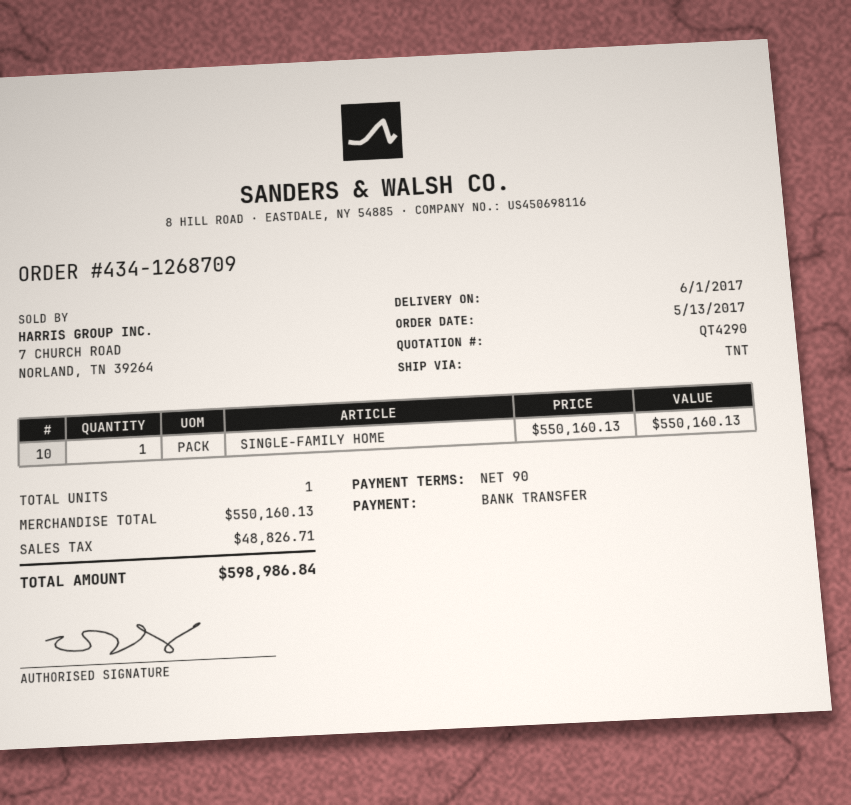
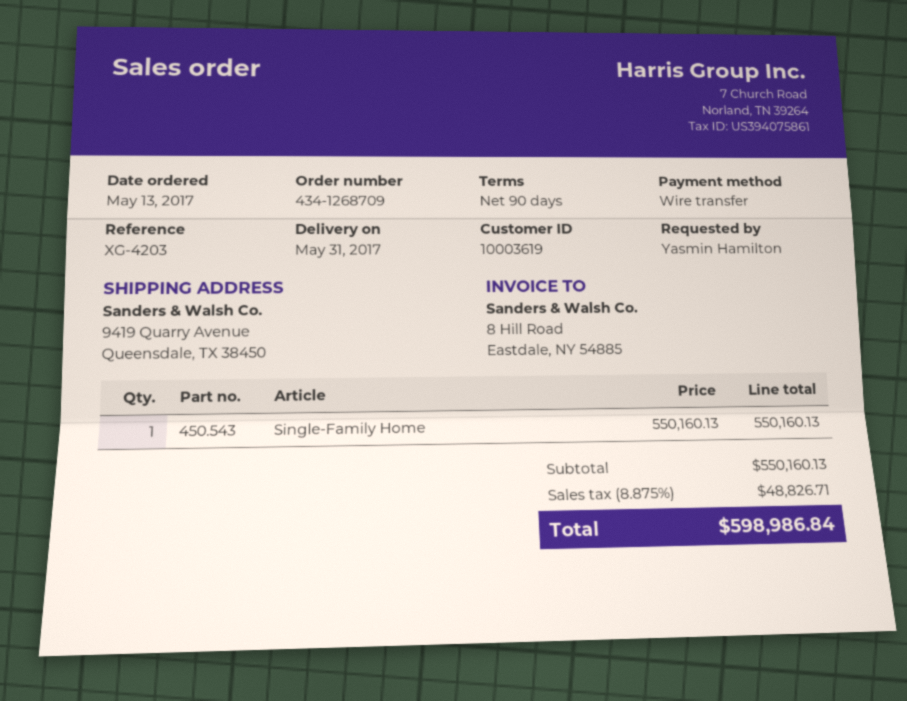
delivery date: 2017-06-01 -> 2017-05-31

